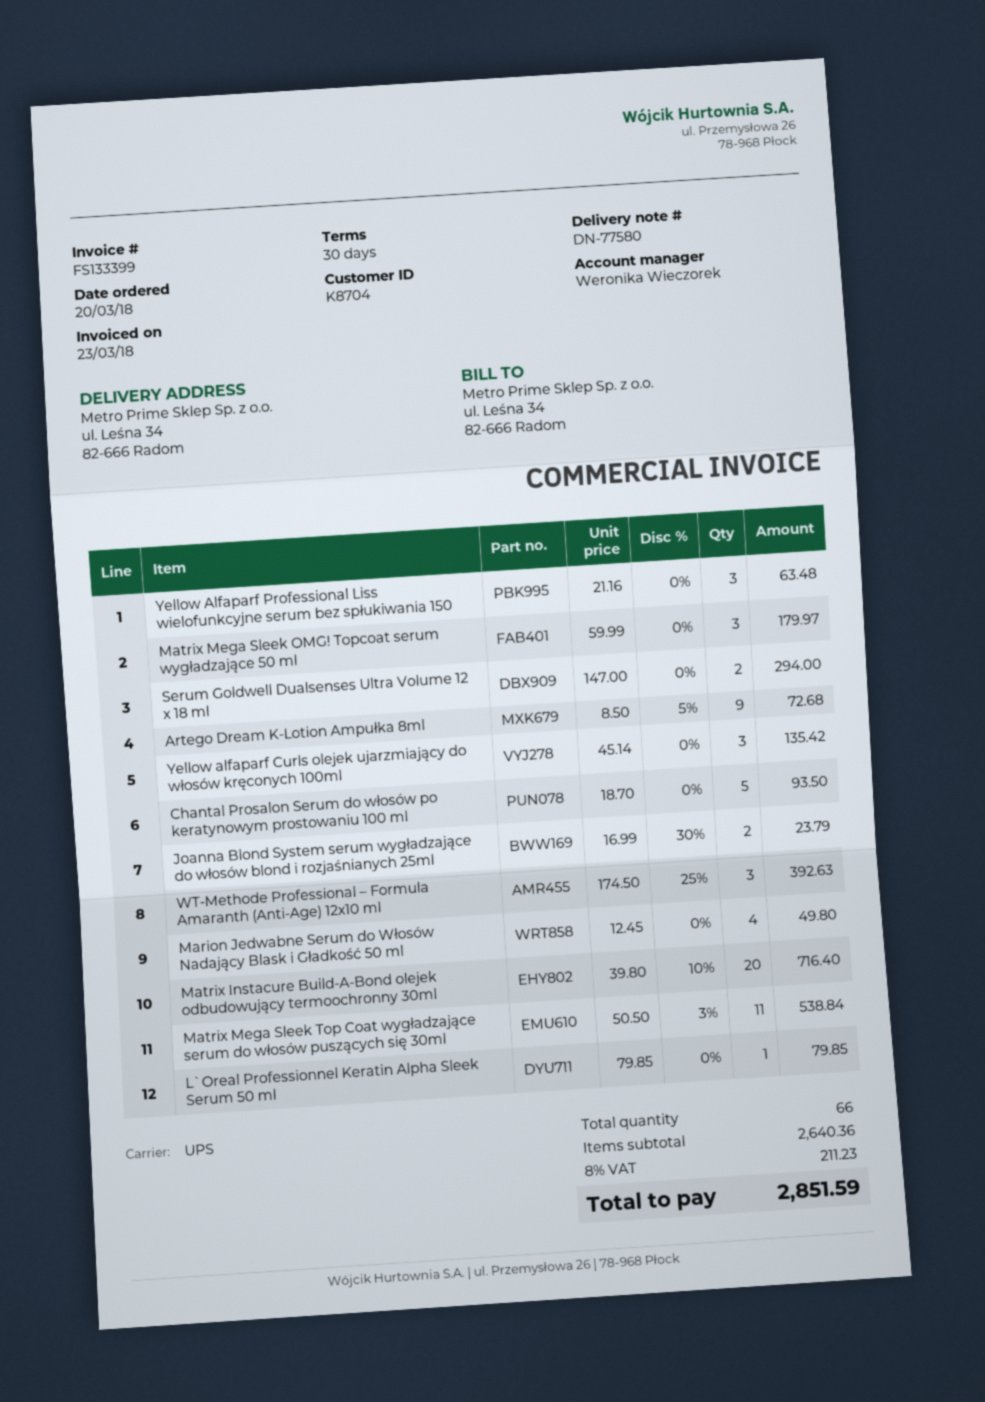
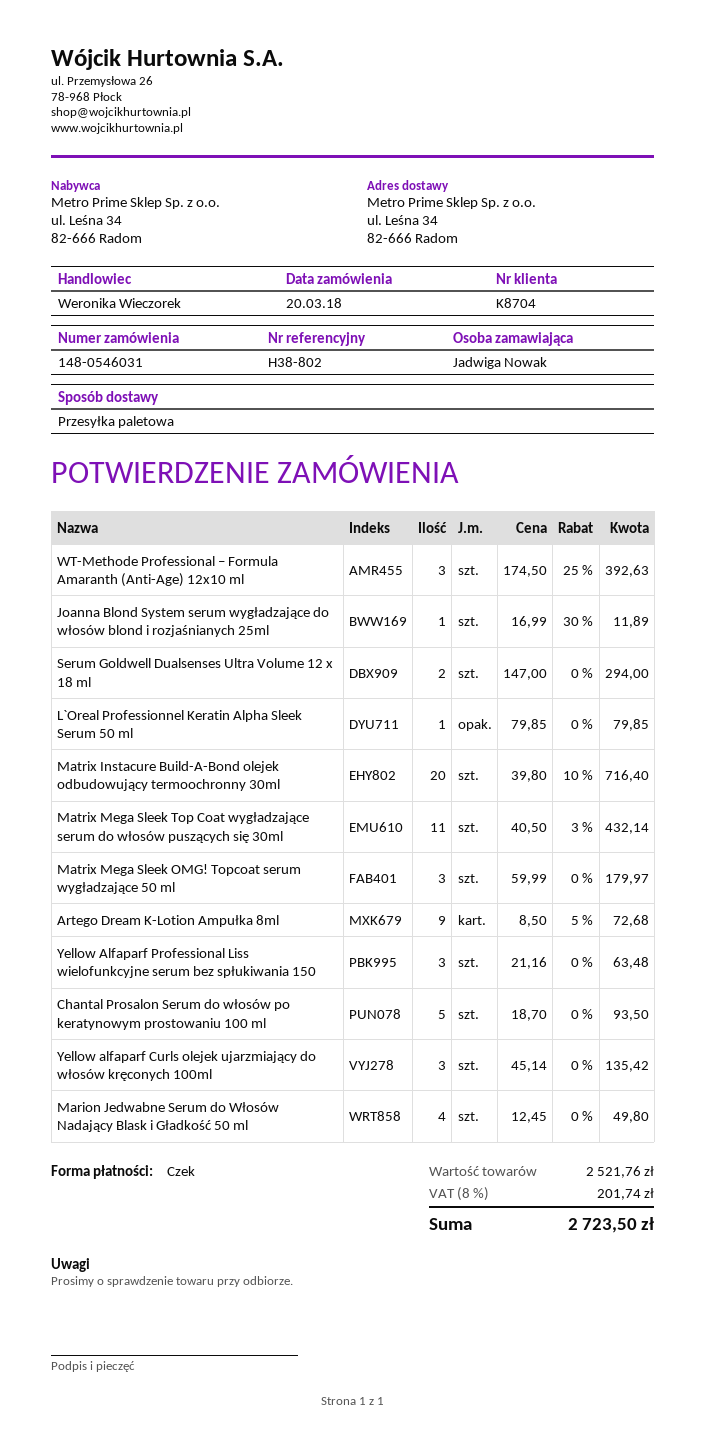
shipping method: UPS -> pallet freight
Joanna Blond System serum wygładzające do włosów blond i rozjaśnianych 25ml: 2 x 16.99 - 30% = 23.79 -> 1 x 16.99 - 30% = 11.89
Matrix Mega Sleek Top Coat wygładzające serum do włosów puszących się 30ml: 11 x 50.50 - 3% = 538.84 -> 11 x 40.50 - 3% = 432.14
subtotal: 2640.36 -> 2521.76
tax: 8% = 211.23 -> 8% = 201.74
total: 2851.59 -> 2723.50

